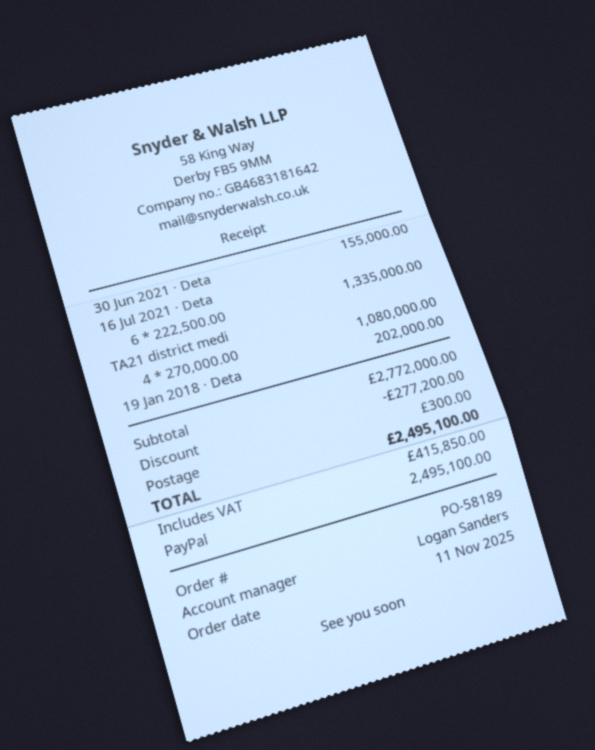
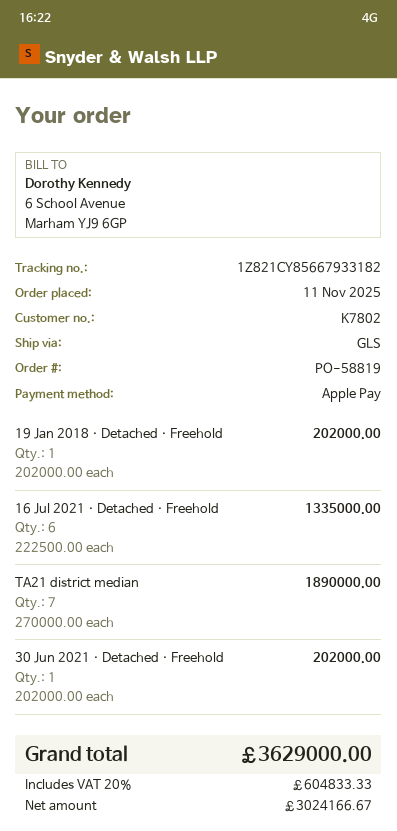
order number: PO-58189 -> PO-58819
payment method: PayPal -> Apple Pay
30 Jun 2021 · Deta: 1 x 155000.00 = 155000.00 -> 1 x 202000.00 = 202000.00
TA21 district medi: 4 x 270000.00 = 1080000.00 -> 7 x 270000.00 = 1890000.00
discount: 277200.00 -> none
shipping: 300.00 -> none
tax: 415850.00 -> 604833.33
total: 2495100.00 -> 3629000.00

